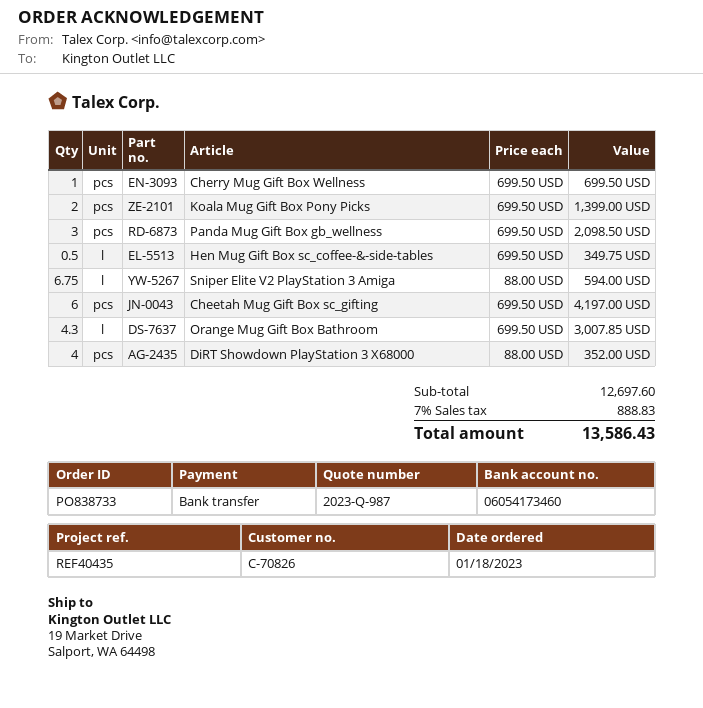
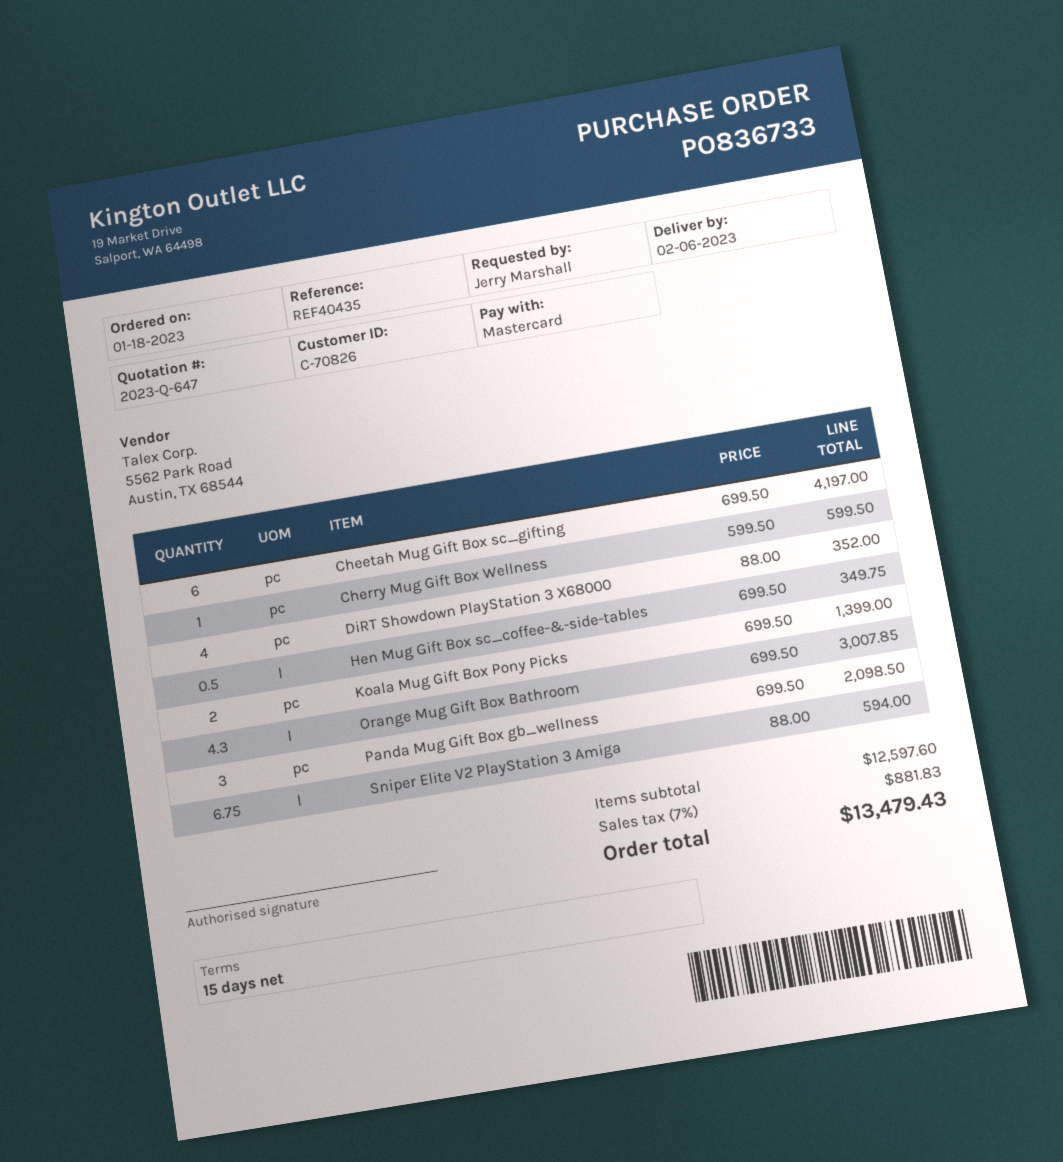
quote number: 2023-Q-987 -> 2023-Q-647
order number: PO838733 -> PO836733
payment method: bank transfer -> Mastercard
Cherry Mug Gift Box Wellness: 1 x 699.50 = 699.50 -> 1 x 599.50 = 599.50
subtotal: 12697.60 -> 12597.60
tax: 7% = 888.83 -> 7% = 881.83
total: 13586.43 -> 13479.43

